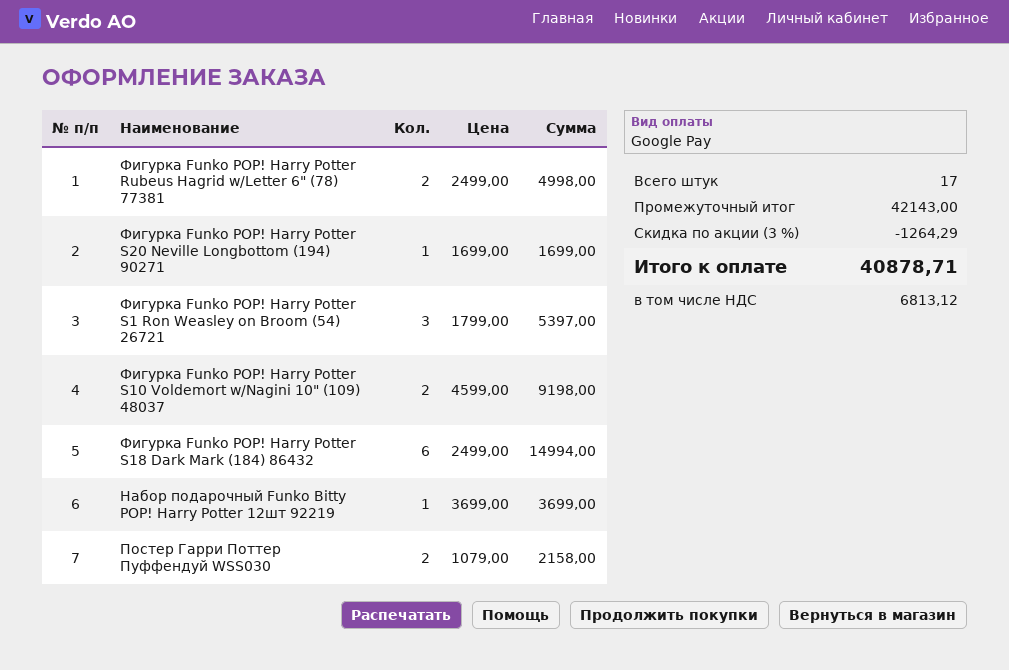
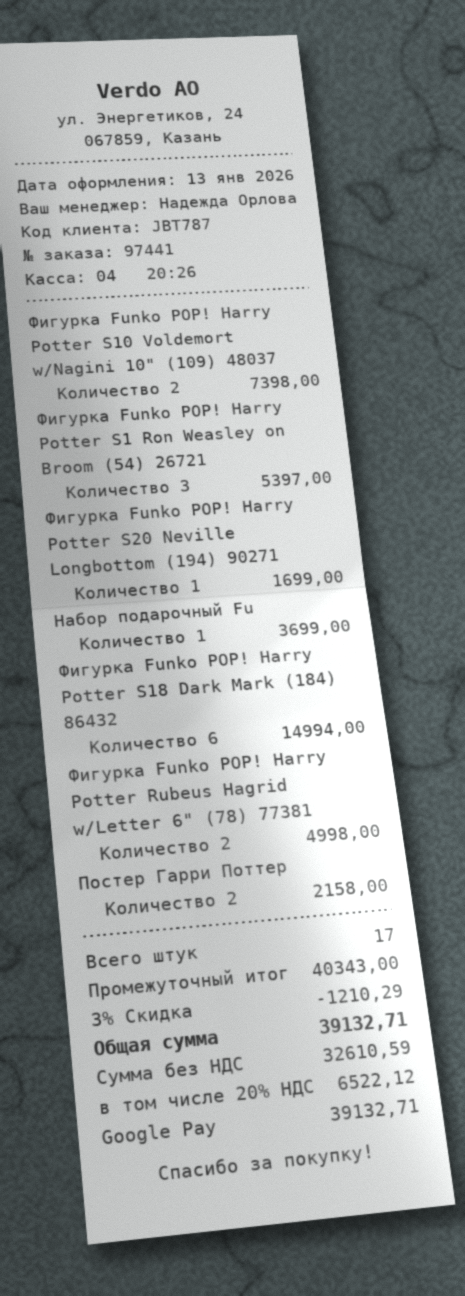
Фигурка Funko POP! Harry Potter S10 Voldemort w/Nagini 10" (109) 48037: 2 for 9198.00 -> 2 for 7398.00
subtotal: 42143.00 -> 40343.00
discount: 3% = 1264.29 -> 3% = 1210.29
tax: 6813.12 -> 6522.12
total: 40878.71 -> 39132.71

